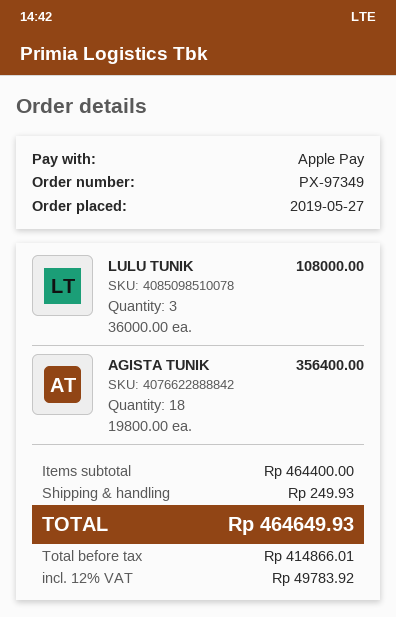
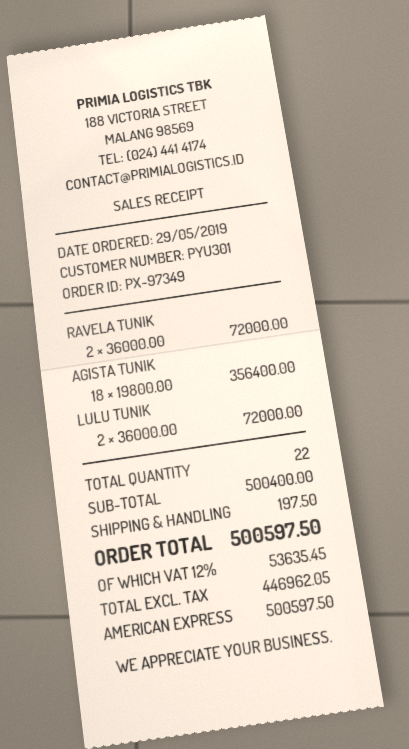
order date: 2019-05-27 -> 2019-05-29
payment method: Apple Pay -> American Express
LULU TUNIK: 3 x 36000.00 = 108000.00 -> 2 x 36000.00 = 72000.00
RAVELA TUNIK: none -> 2 x 36000.00 = 72000.00
subtotal: 464400.00 -> 500400.00
shipping: 249.93 -> 197.50
net: 414866.01 -> 446962.05
tax: 12% = 49783.92 -> 12% = 53635.45
total: 464649.93 -> 500597.50

